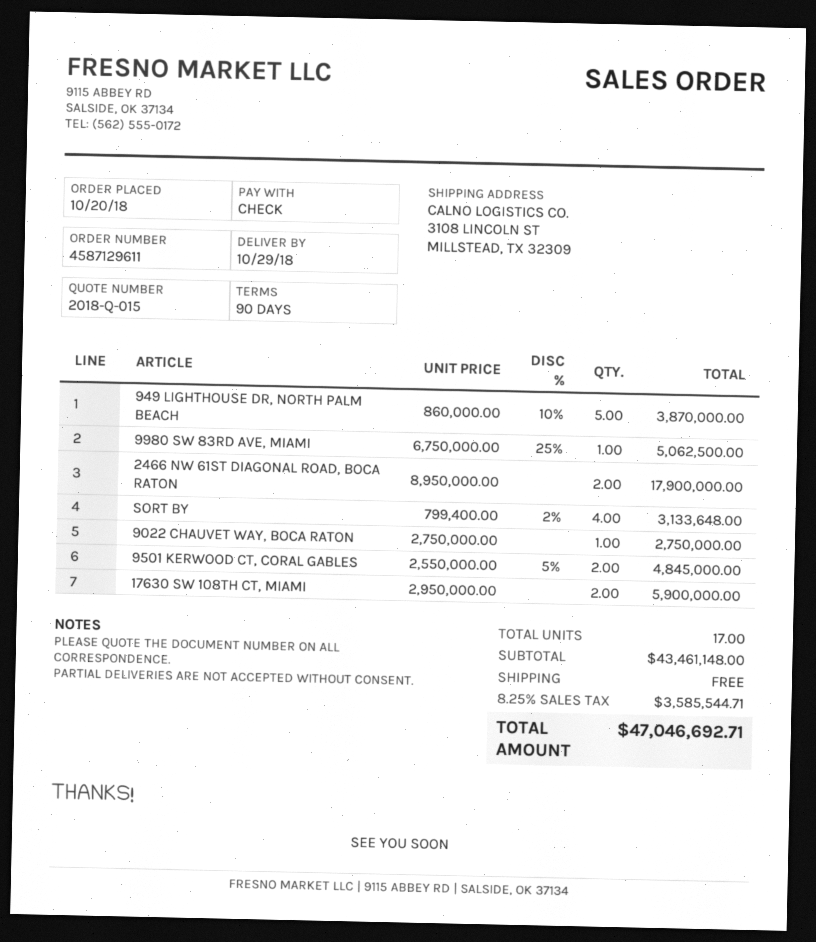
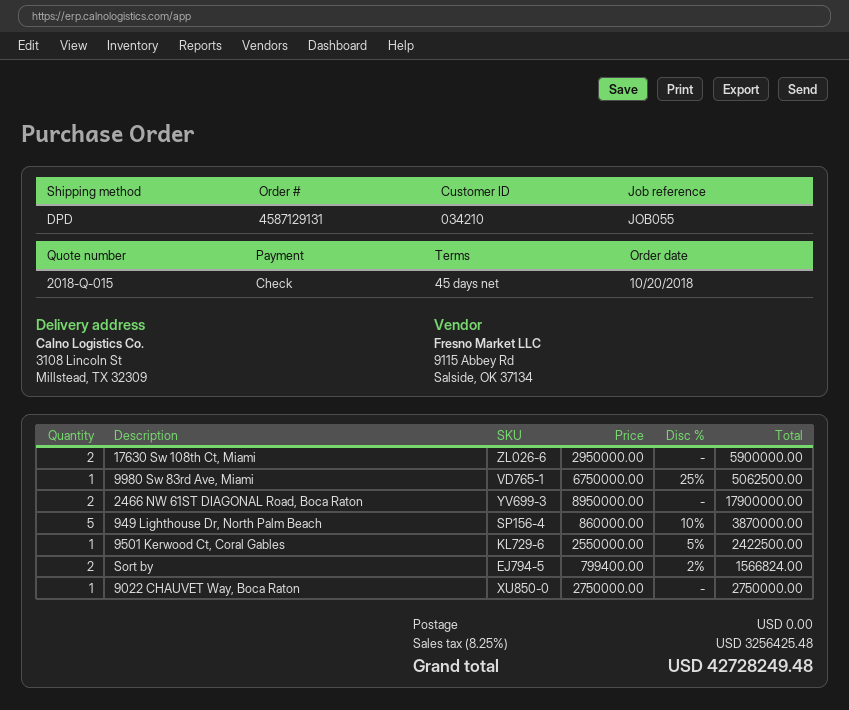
order number: 4587129611 -> 4587129131
payment terms: 90 days -> 45 days
SORT BY: 4 x 799400.00 - 2% = 3133648.00 -> 2 x 799400.00 - 2% = 1566824.00
9501 KERWOOD CT, CORAL GABLES: 2 x 2550000.00 - 5% = 4845000.00 -> 1 x 2550000.00 - 5% = 2422500.00
tax: 8.25% = 3585544.71 -> 8.25% = 3256425.48
total: 47046692.71 -> 42728249.48

